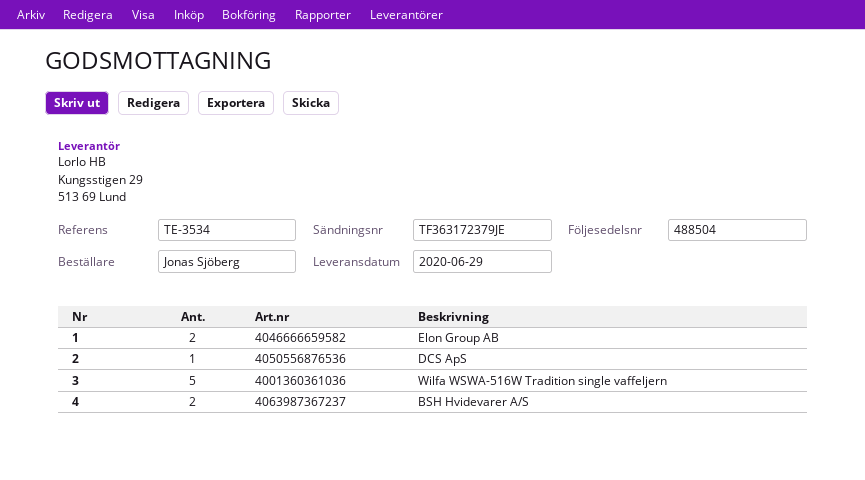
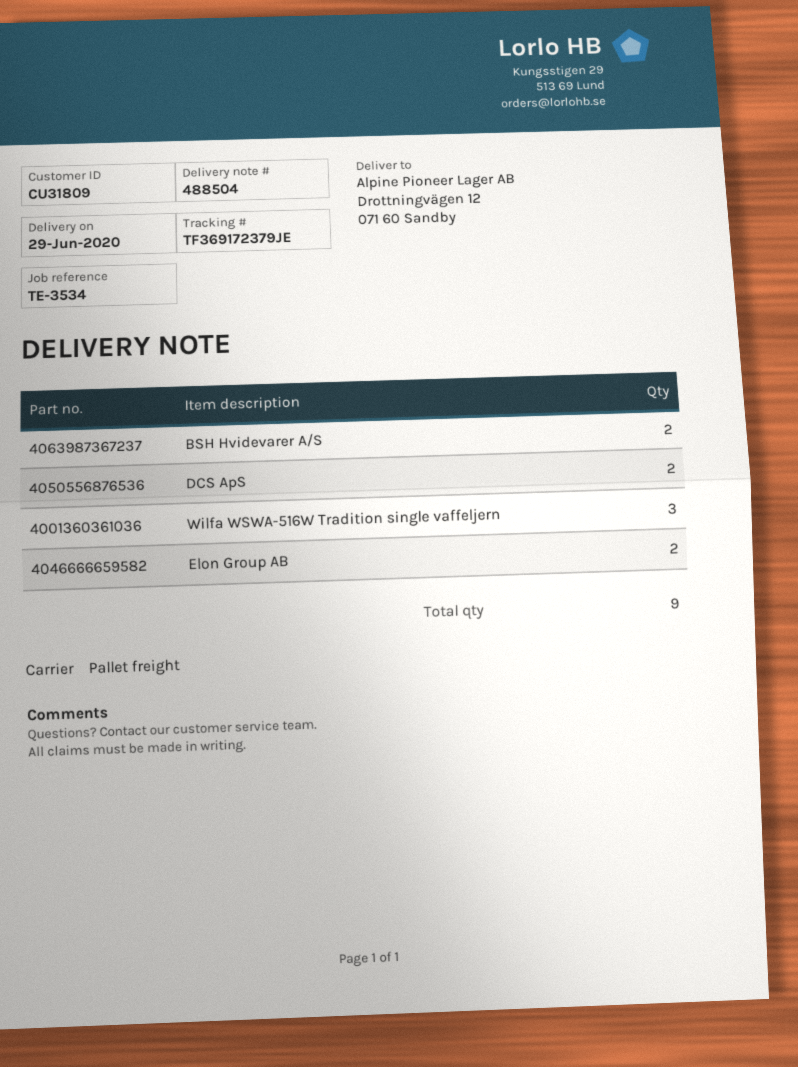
tracking number: TF363172379JE -> TF369172379JE
DCS ApS: 1 -> 2
Wilfa WSWA-516W Tradition single vaffeljern: 5 -> 3

